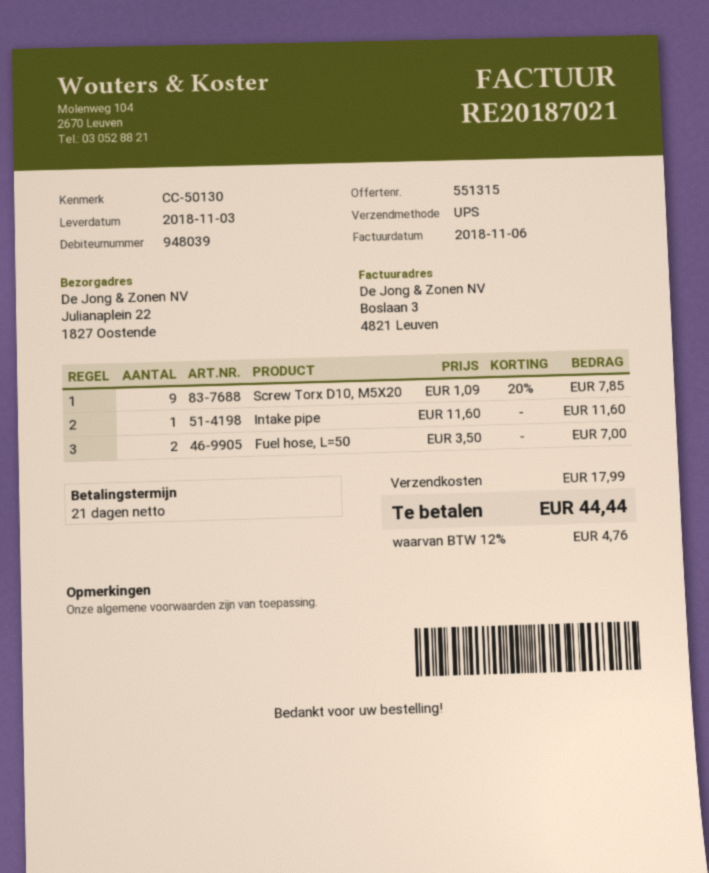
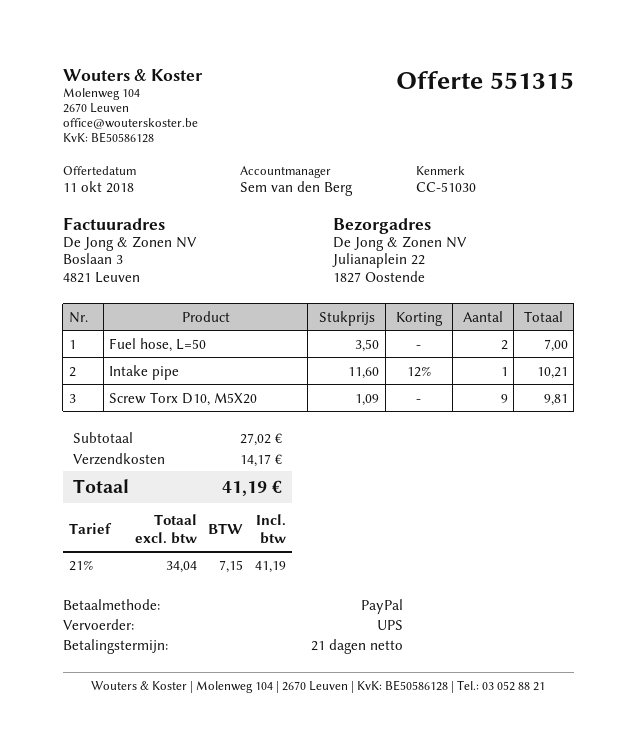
reference: CC-50130 -> CC-51030
Screw Torx D10, M5X20: 9 x 1.09 - 20% = 7.85 -> 9 x 1.09 = 9.81
Intake pipe: 1 x 11.60 = 11.60 -> 1 x 11.60 - 12% = 10.21
shipping: 17.99 -> 14.17
tax: 12% = 4.76 -> 21% = 7.15
total: 44.44 -> 41.19

